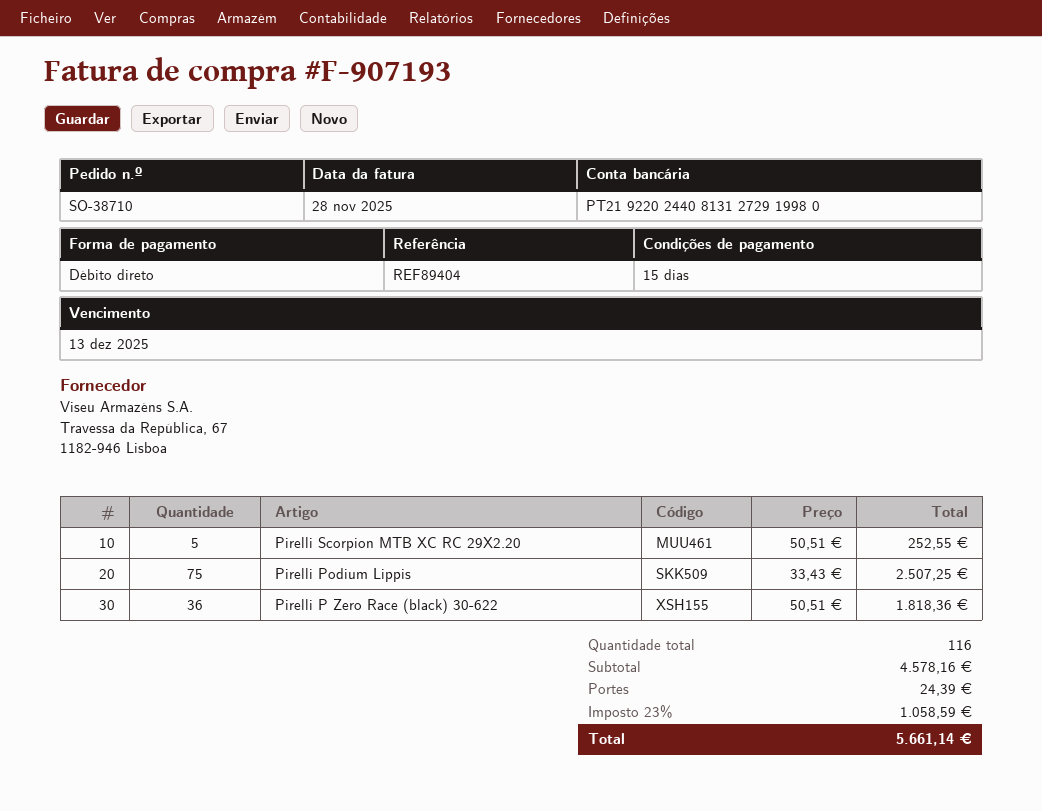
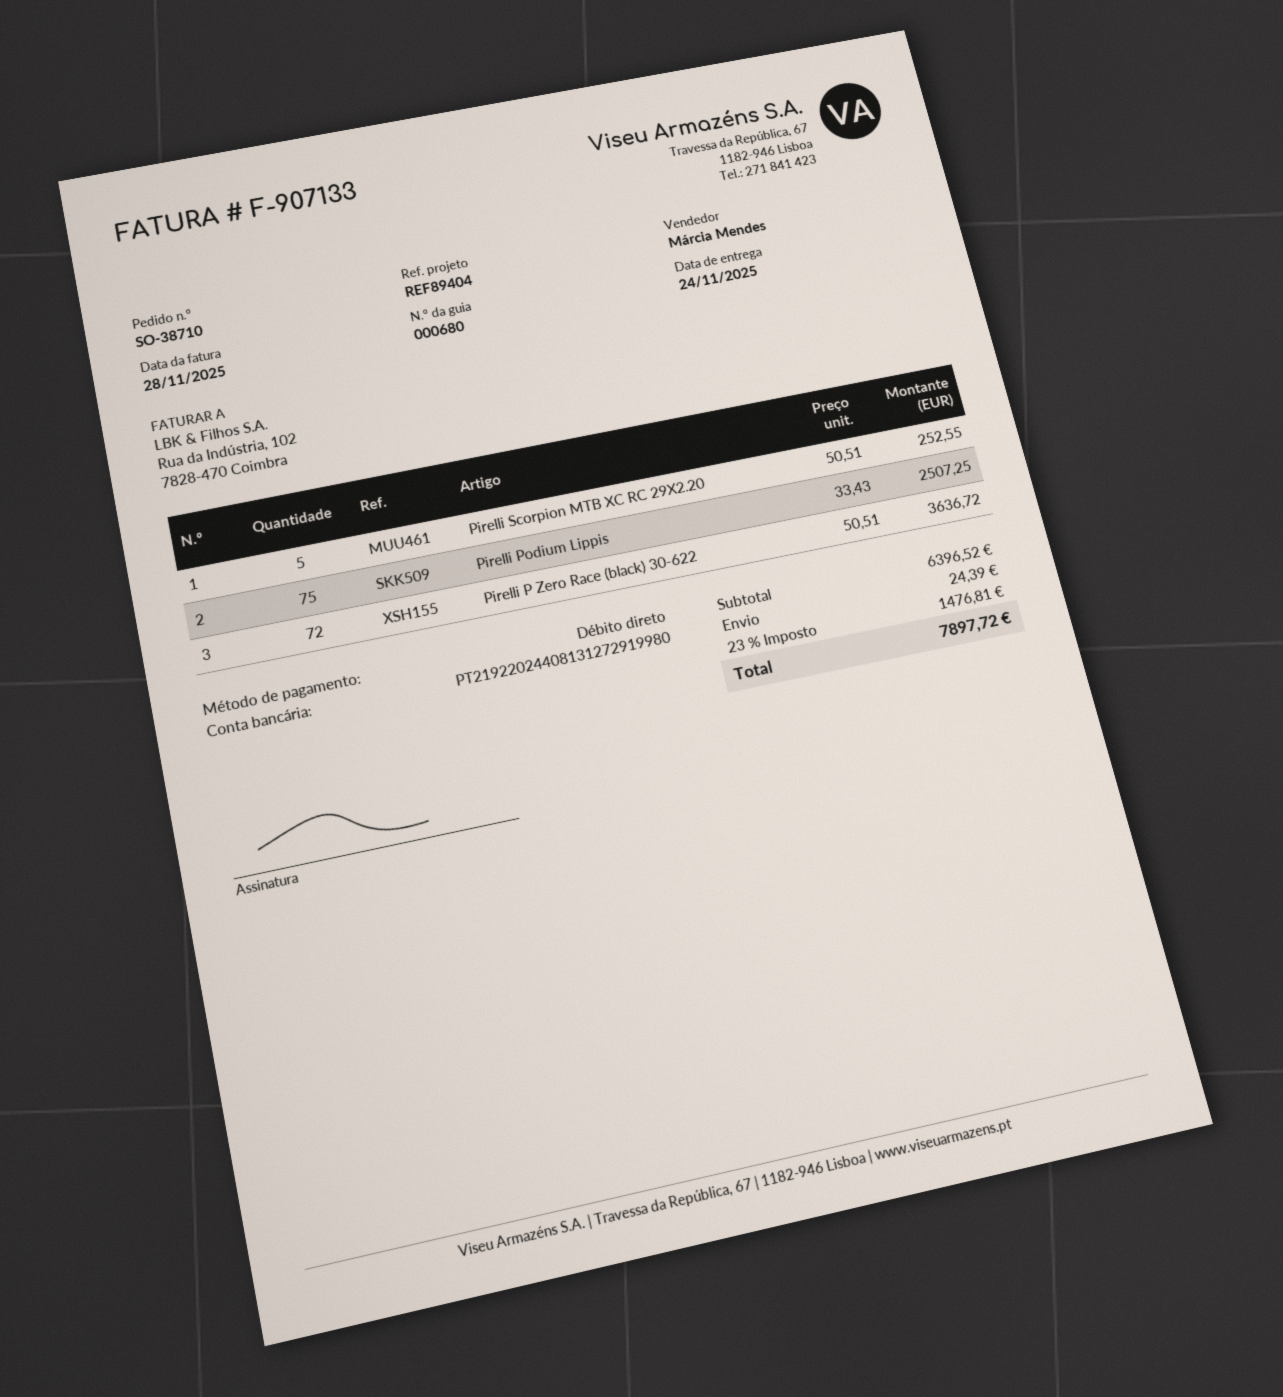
invoice number: F-907193 -> F-907133
Pirelli P Zero Race (black) 30-622: 36 x 50.51 = 1818.36 -> 72 x 50.51 = 3636.72
subtotal: 4578.16 -> 6396.52
tax: 23% = 1058.59 -> 23% = 1476.81
total: 5661.14 -> 7897.72

